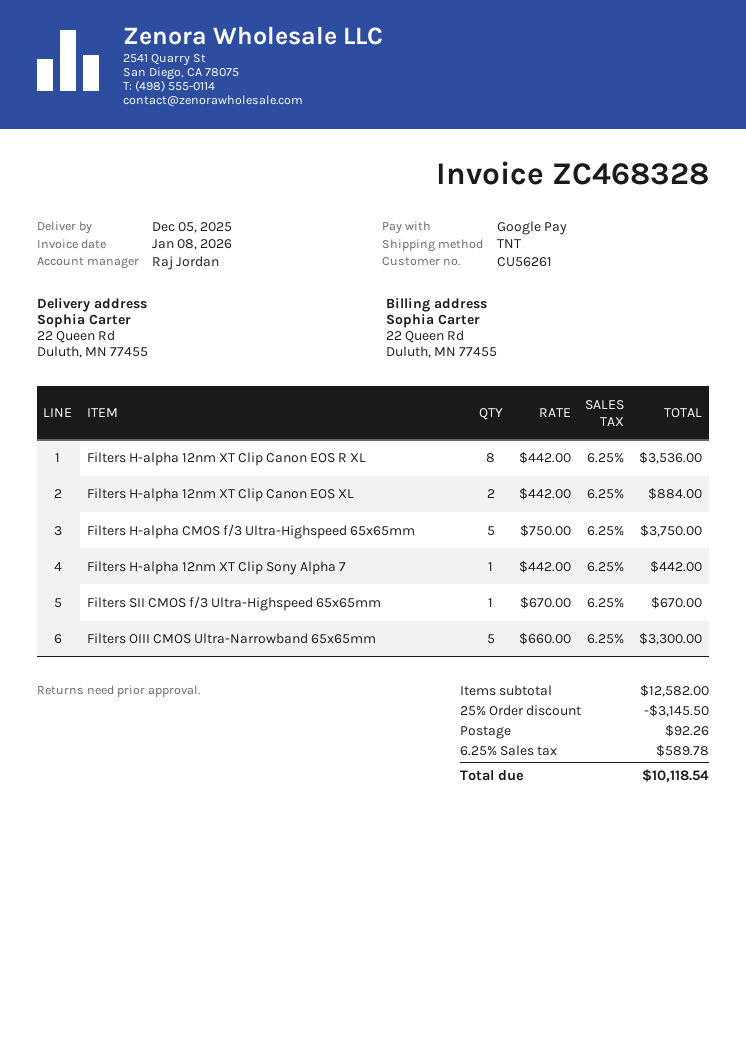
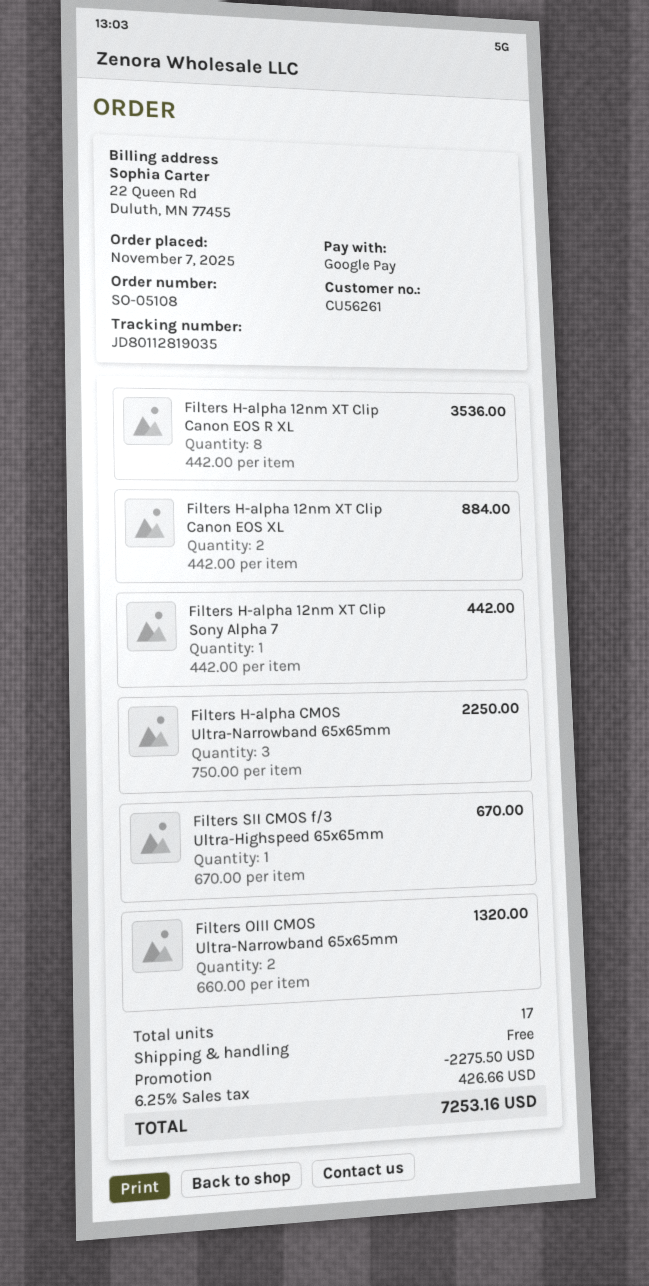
Filters H-alpha CMOS f/3 Ultra-Highspeed 65x65mm: 5 x 750.00 = 3750.00 -> none
Filters OIII CMOS Ultra-Narrowband 65x65mm: 5 x 660.00 = 3300.00 -> 2 x 660.00 = 1320.00
Filters H-alpha CMOS Ultra-Narrowband 65x65mm: none -> 3 x 750.00 = 2250.00
discount: 3145.50 -> 2275.50
shipping: 92.26 -> 0.00
tax: 6.25% = 589.78 -> 6.25% = 426.66
total: 10118.54 -> 7253.16

